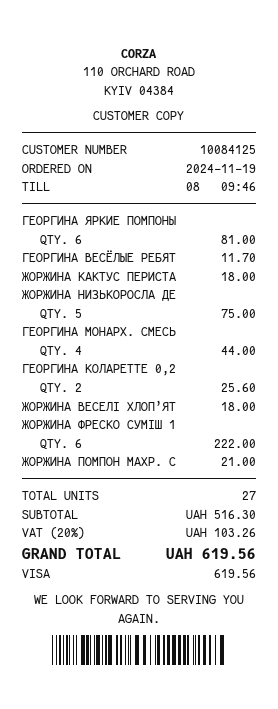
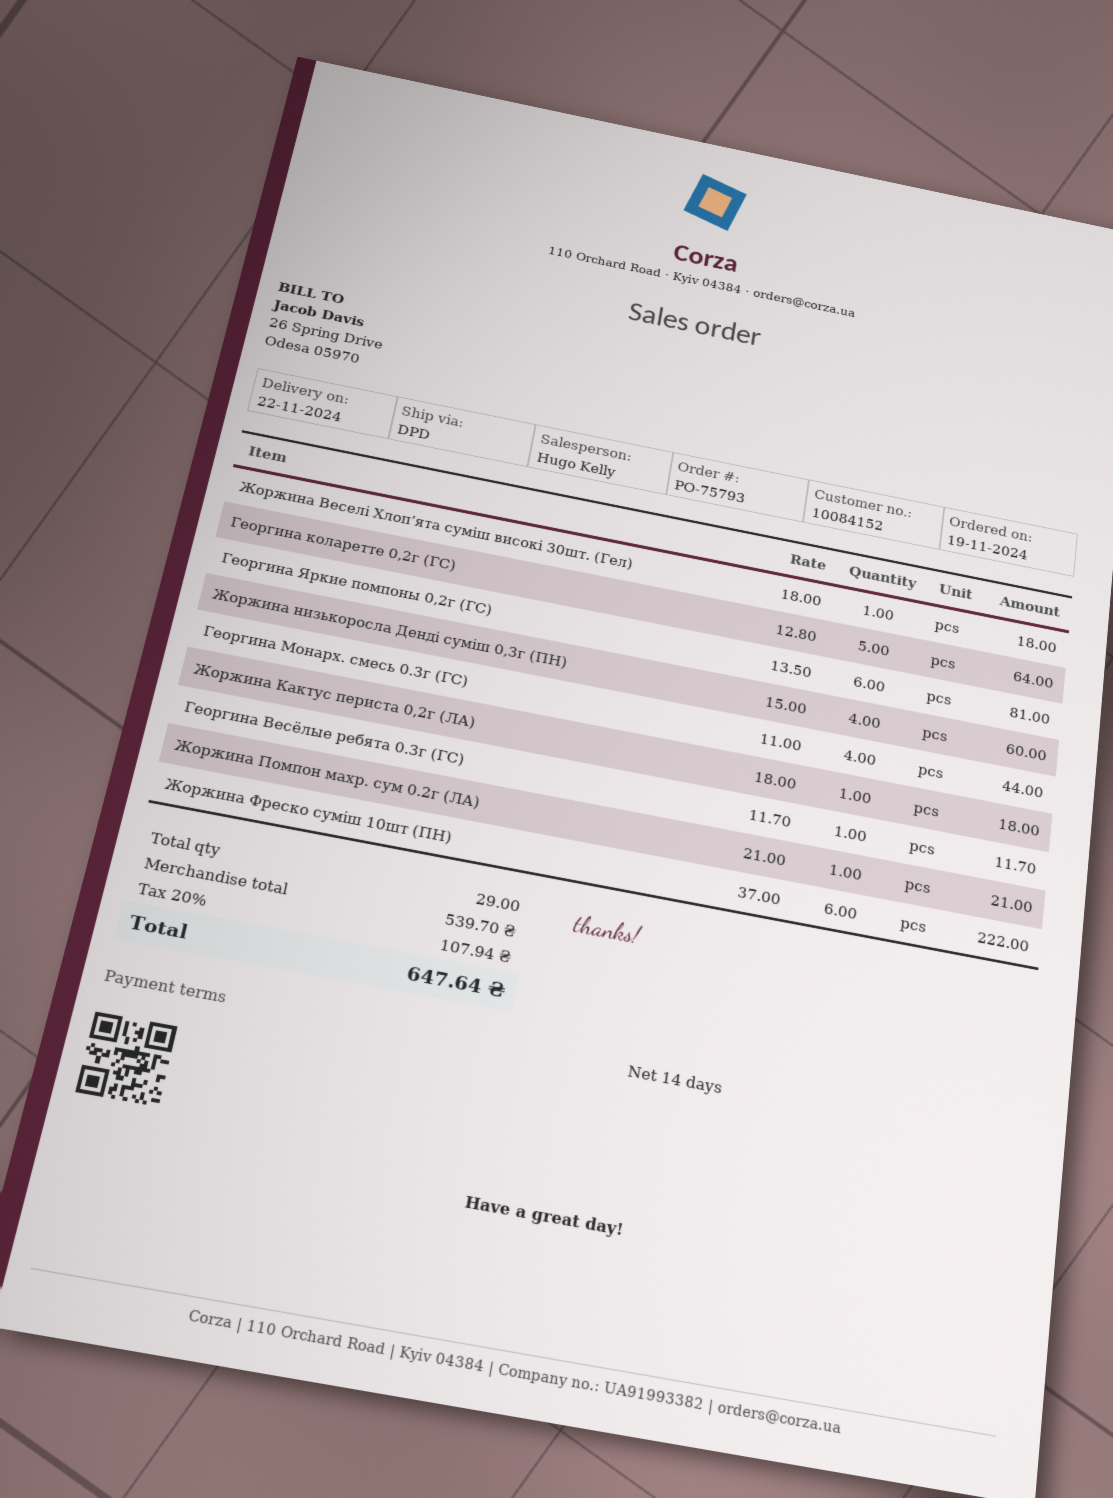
customer number: 10084125 -> 10084152
ЖОРЖИНА НИЗЬКОРОСЛА ДЕ: 5 for 75.00 -> 4 for 60.00
ГЕОРГИНА КОЛАРЕТТЕ 0,2: 2 for 25.60 -> 5 for 64.00
total quantity: 27 -> 29
subtotal: 516.30 -> 539.70
tax: 20% = 103.26 -> 20% = 107.94
total: 619.56 -> 647.64

